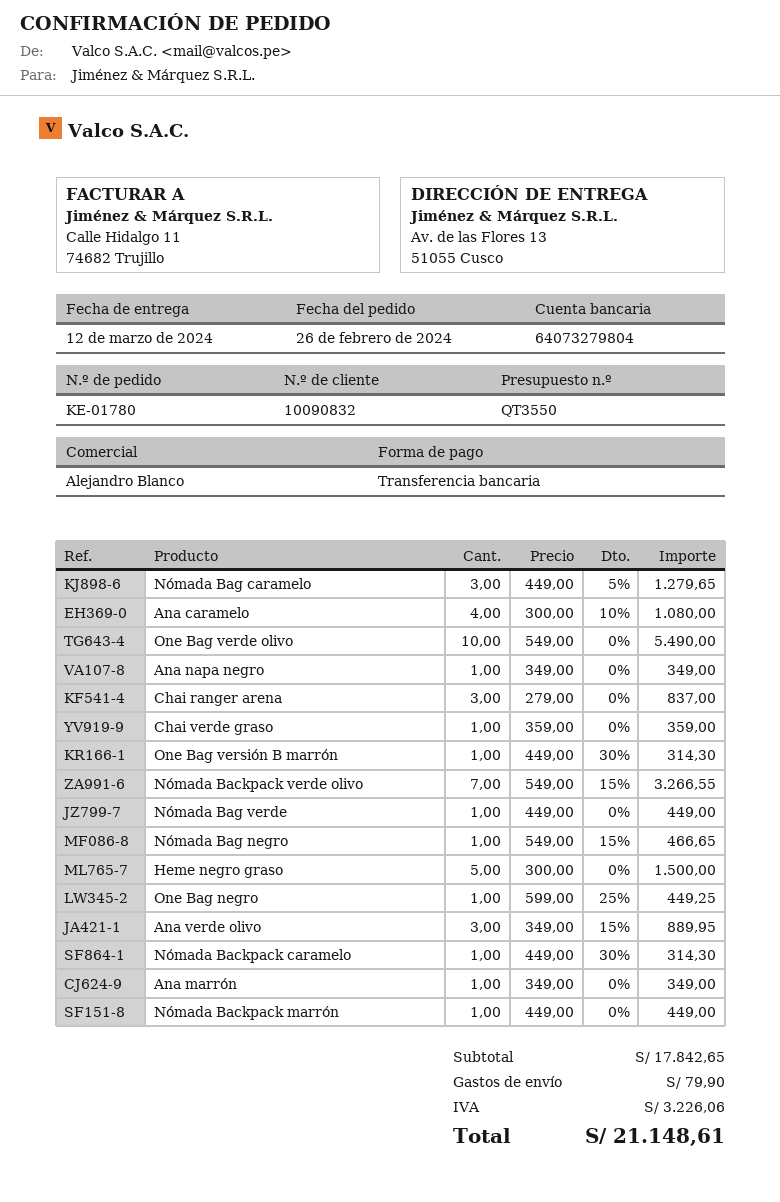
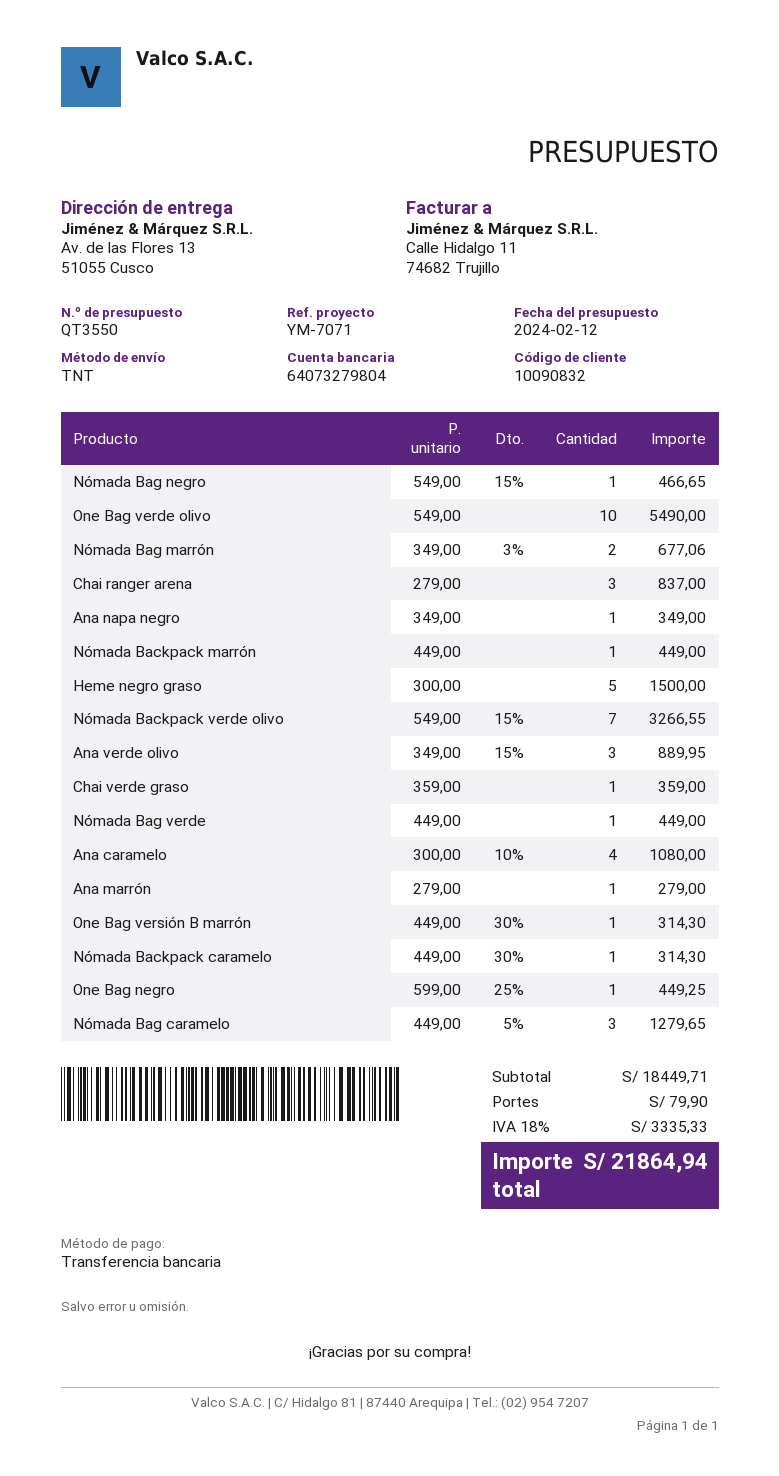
Ana marrón: 1 x 349.00 = 349.00 -> 1 x 279.00 = 279.00
Nómada Bag marrón: none -> 2 x 349.00 - 3% = 677.06
subtotal: 17842.65 -> 18449.71
tax: 3226.06 -> 3335.33
total: 21148.61 -> 21864.94

